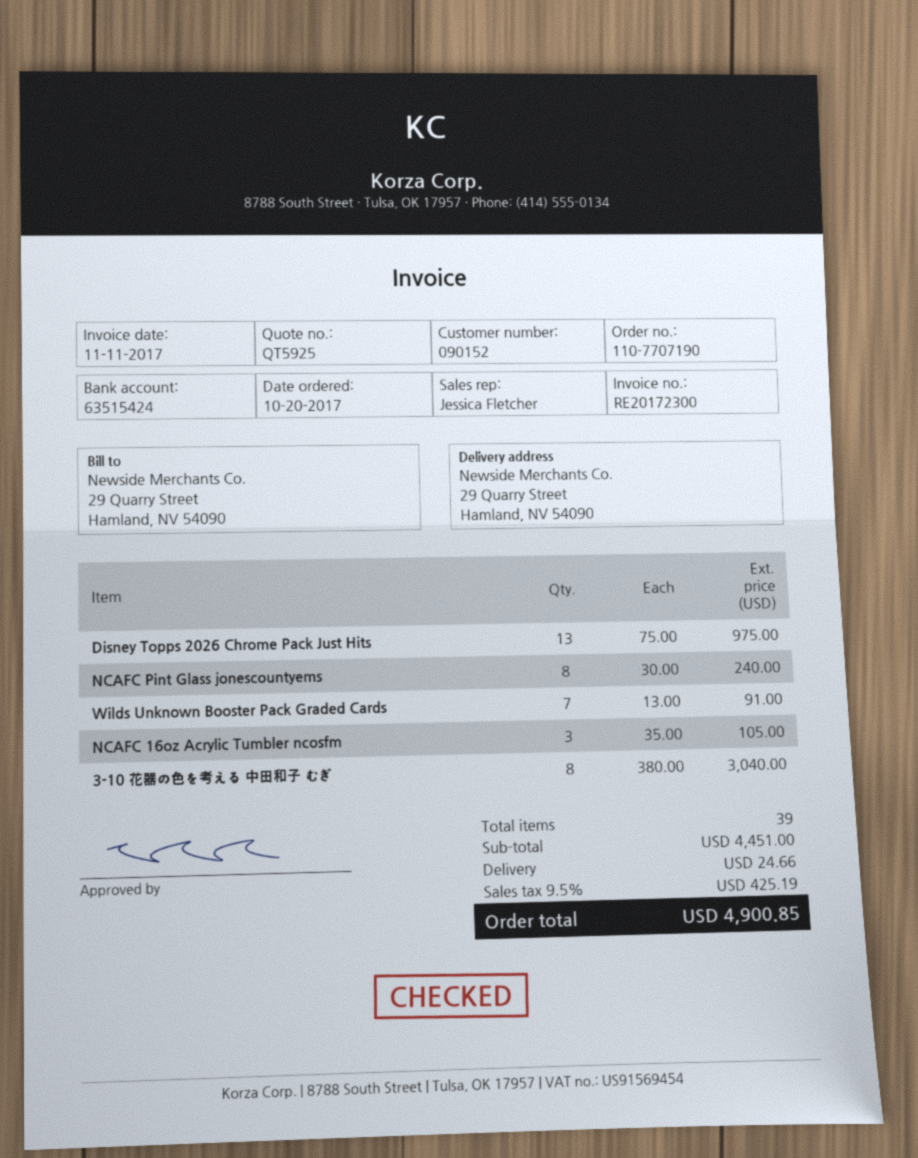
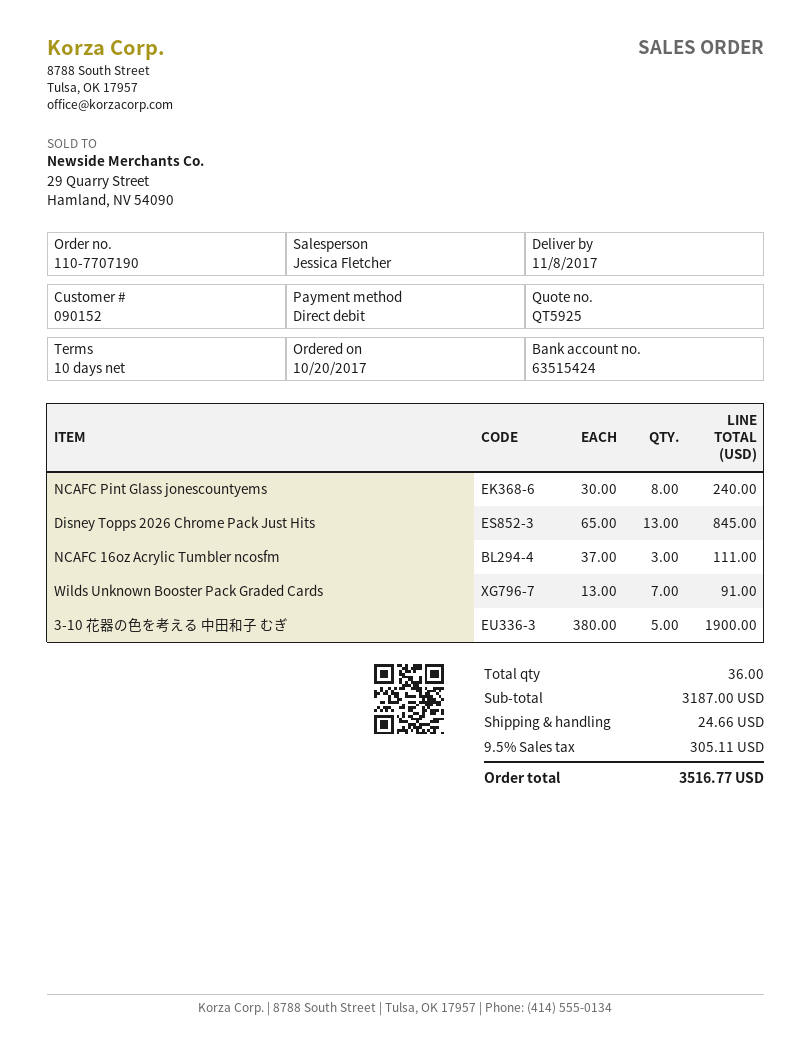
Disney Topps 2026 Chrome Pack Just Hits: 13 x 75.00 = 975.00 -> 13 x 65.00 = 845.00
NCAFC 16oz Acrylic Tumbler ncosfm: 3 x 35.00 = 105.00 -> 3 x 37.00 = 111.00
3-10 花器の色を考える 中田和子 むぎ: 8 x 380.00 = 3040.00 -> 5 x 380.00 = 1900.00
total quantity: 39 -> 36
subtotal: 4451.00 -> 3187.00
tax: 9.5% = 425.19 -> 9.5% = 305.11
total: 4900.85 -> 3516.77

